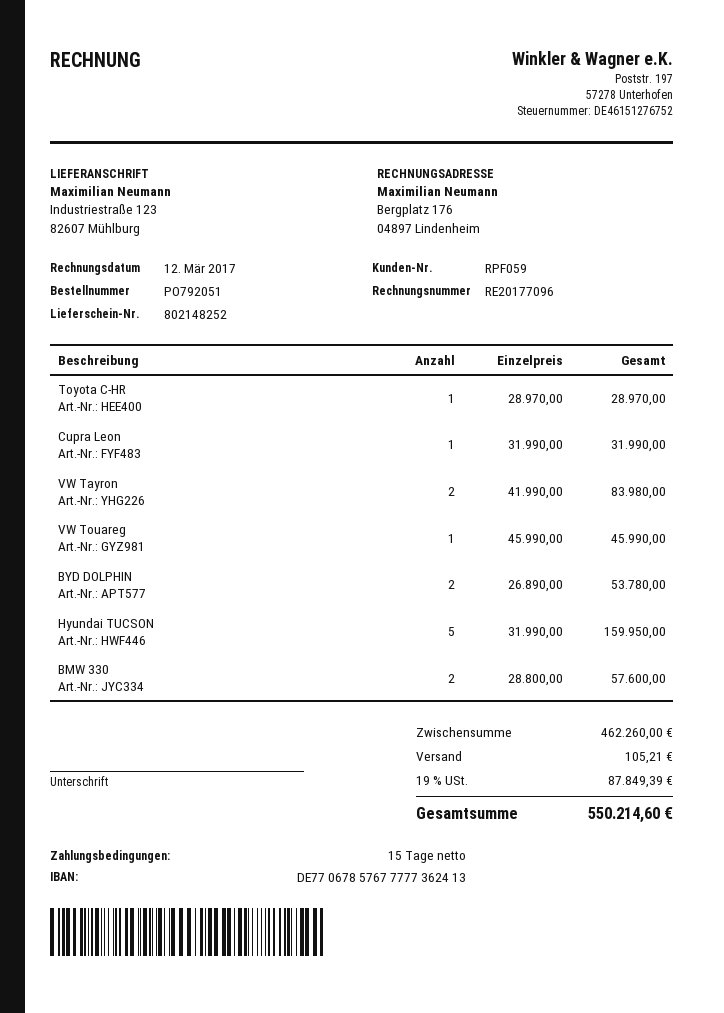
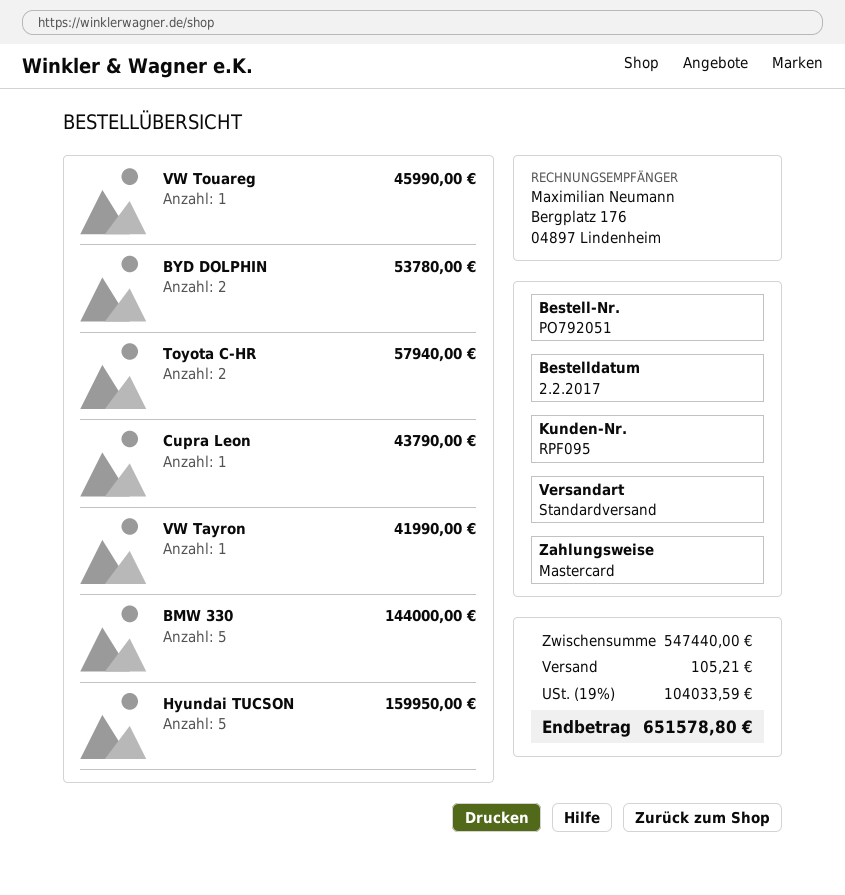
customer number: RPF059 -> RPF095
Toyota C-HR: 1 for 28970.00 -> 2 for 57940.00
Cupra Leon: 1 for 31990.00 -> 1 for 43790.00
VW Tayron: 2 for 83980.00 -> 1 for 41990.00
BMW 330: 2 for 57600.00 -> 5 for 144000.00
subtotal: 462260.00 -> 547440.00
tax: 19% = 87849.39 -> 19% = 104033.59
total: 550214.60 -> 651578.80

